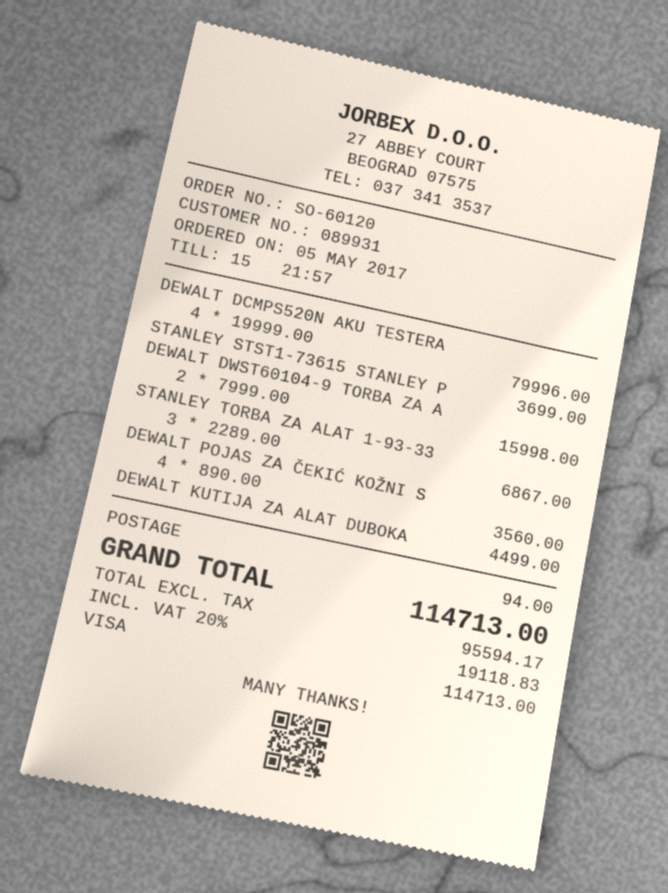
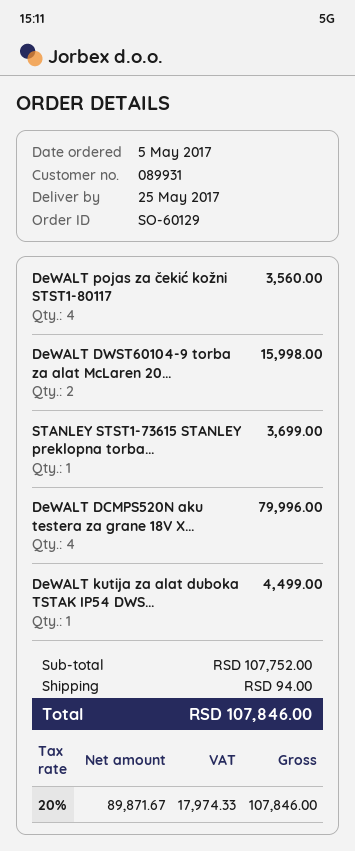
order number: SO-60120 -> SO-60129
STANLEY TORBA ZA ALAT 1-93-33: 3 for 6867.00 -> none
net: 95594.17 -> 89871.67
tax: 20% = 19118.83 -> 20% = 17974.33
total: 114713.00 -> 107846.00

